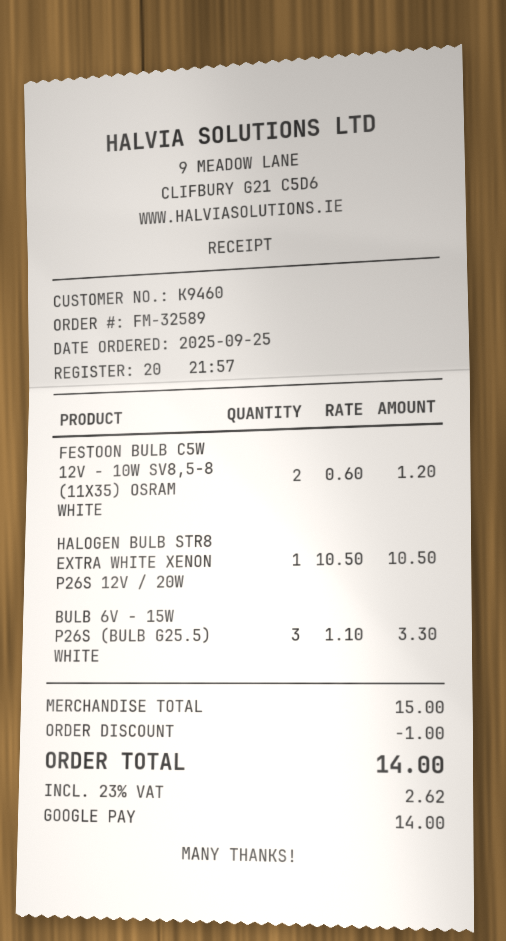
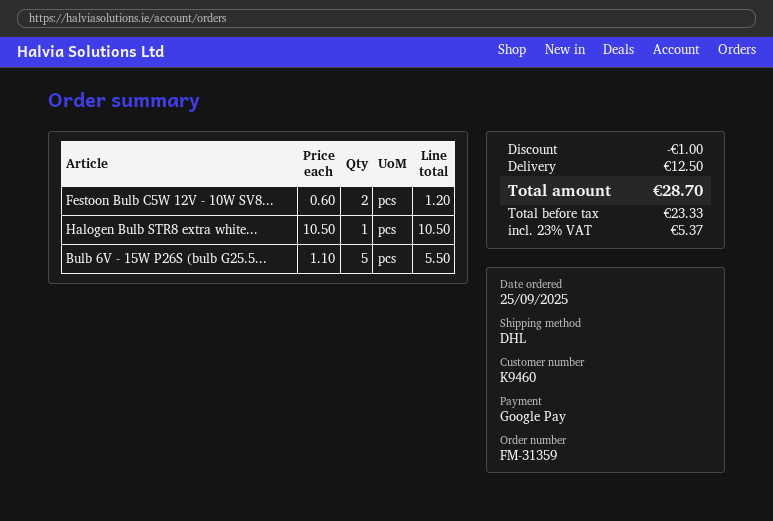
order number: FM-32589 -> FM-31359
BULB 6V - 15W P26S (BULB G25.5) WHITE: 3 x 1.10 = 3.30 -> 5 x 1.10 = 5.50
shipping: none -> 12.50
tax: 23% = 2.62 -> 23% = 5.37
total: 14.00 -> 28.70

